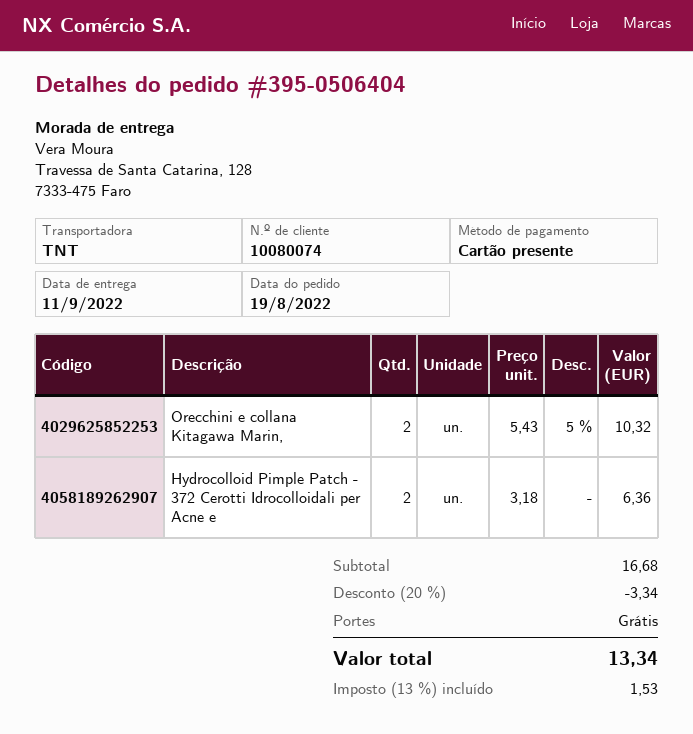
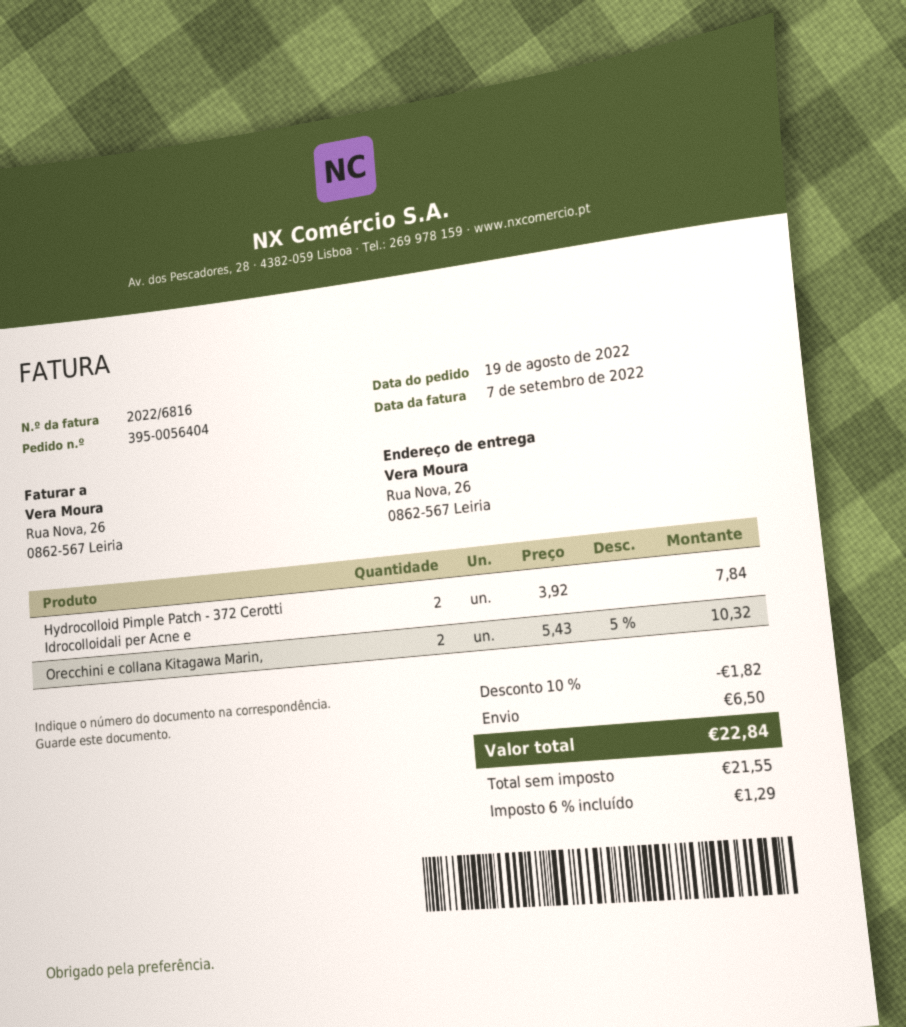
order number: 395-0506404 -> 395-0056404
ship to: Travessa de Santa Catarina, 128, 7333-475 Faro -> Rua Nova, 26, 0862-567 Leiria
Hydrocolloid Pimple Patch - 372 Cerotti Idrocolloidali per Acne e: 2 x 3.18 = 6.36 -> 2 x 3.92 = 7.84
discount: 20% = 3.34 -> 10% = 1.82
shipping: 0.00 -> 6.50
tax: 13% = 1.53 -> 6% = 1.29
total: 13.34 -> 22.84

